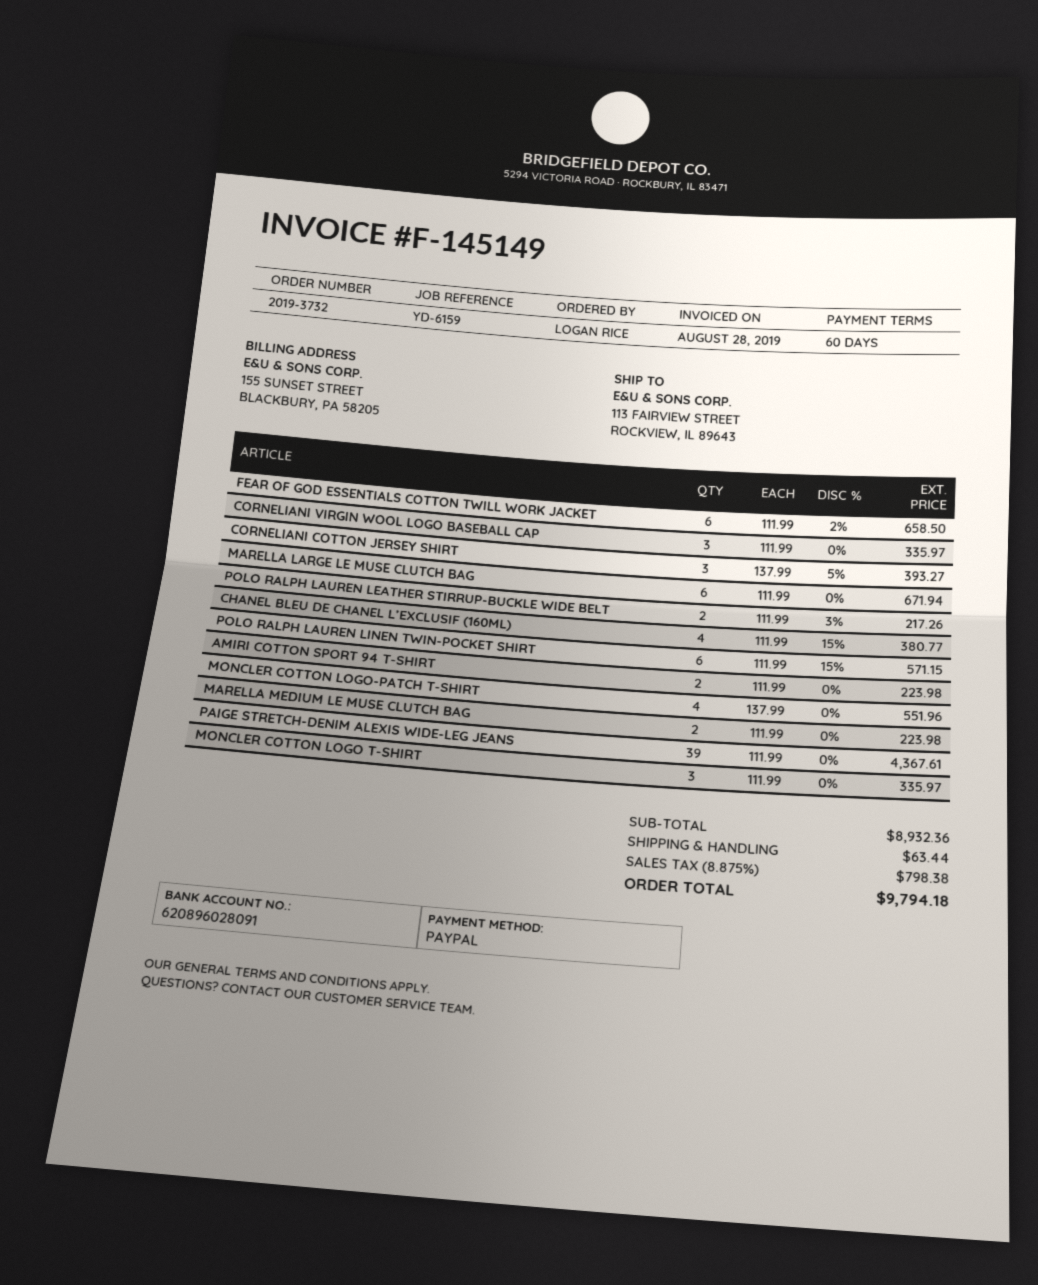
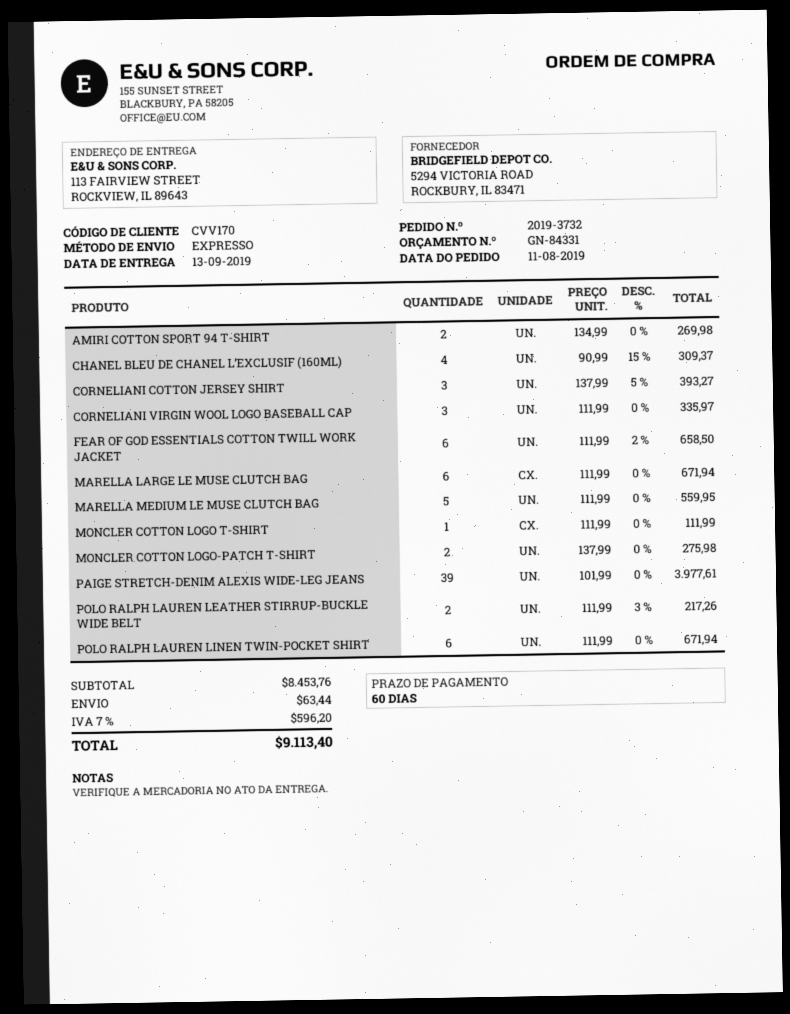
CHANEL BLEU DE CHANEL L’EXCLUSIF (160ML): 4 x 111.99 - 15% = 380.77 -> 4 x 90.99 - 15% = 309.37
POLO RALPH LAUREN LINEN TWIN-POCKET SHIRT: 6 x 111.99 - 15% = 571.15 -> 6 x 111.99 = 671.94
AMIRI COTTON SPORT 94 T-SHIRT: 2 x 111.99 = 223.98 -> 2 x 134.99 = 269.98
MONCLER COTTON LOGO-PATCH T-SHIRT: 4 x 137.99 = 551.96 -> 2 x 137.99 = 275.98
MARELLA MEDIUM LE MUSE CLUTCH BAG: 2 x 111.99 = 223.98 -> 5 x 111.99 = 559.95
PAIGE STRETCH-DENIM ALEXIS WIDE-LEG JEANS: 39 x 111.99 = 4367.61 -> 39 x 101.99 = 3977.61
MONCLER COTTON LOGO T-SHIRT: 3 x 111.99 = 335.97 -> 1 x 111.99 = 111.99
subtotal: 8932.36 -> 8453.76
tax: 8.875% = 798.38 -> 7% = 596.20
total: 9794.18 -> 9113.40

